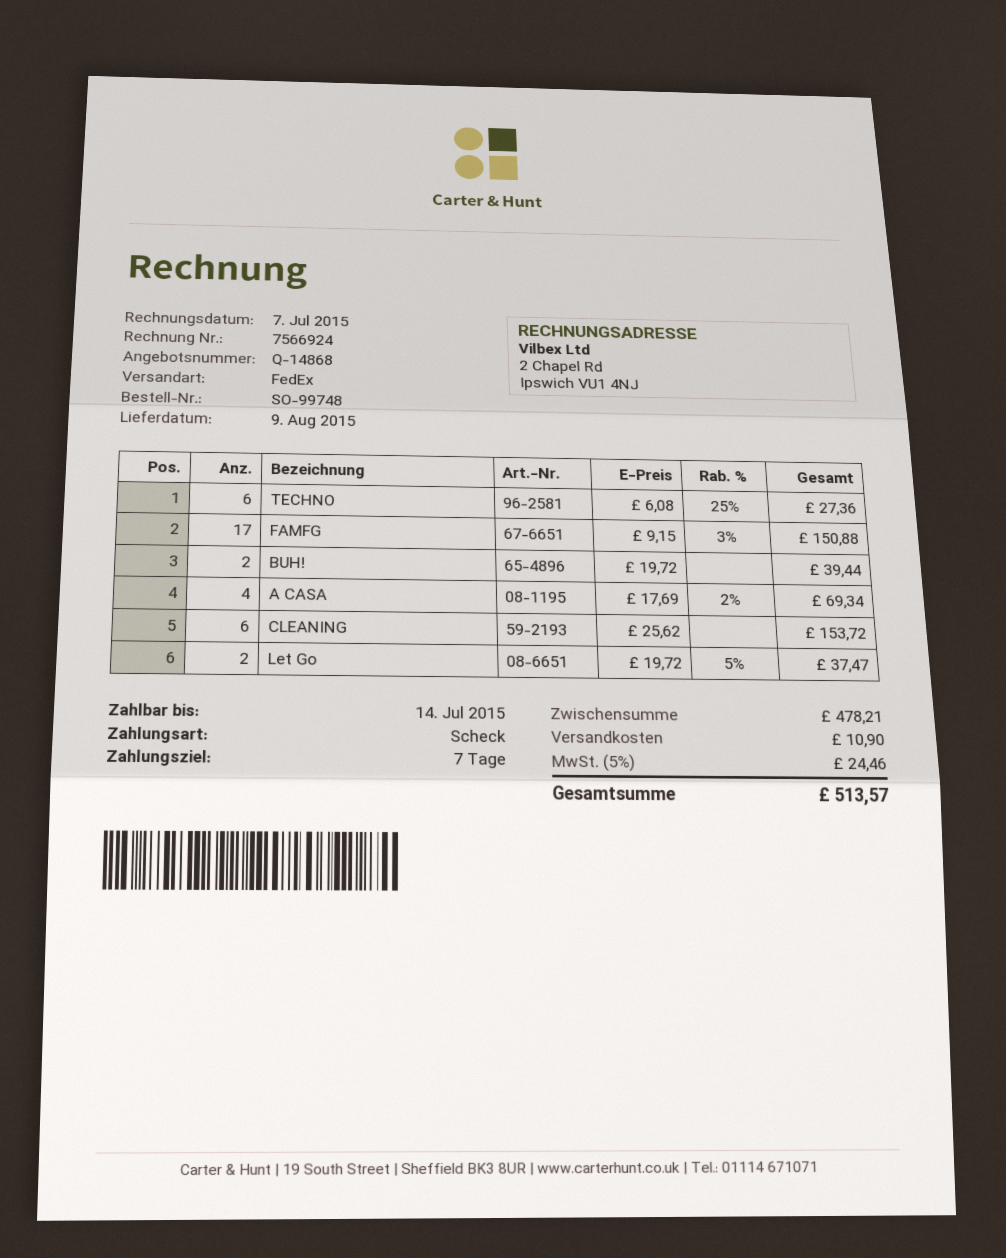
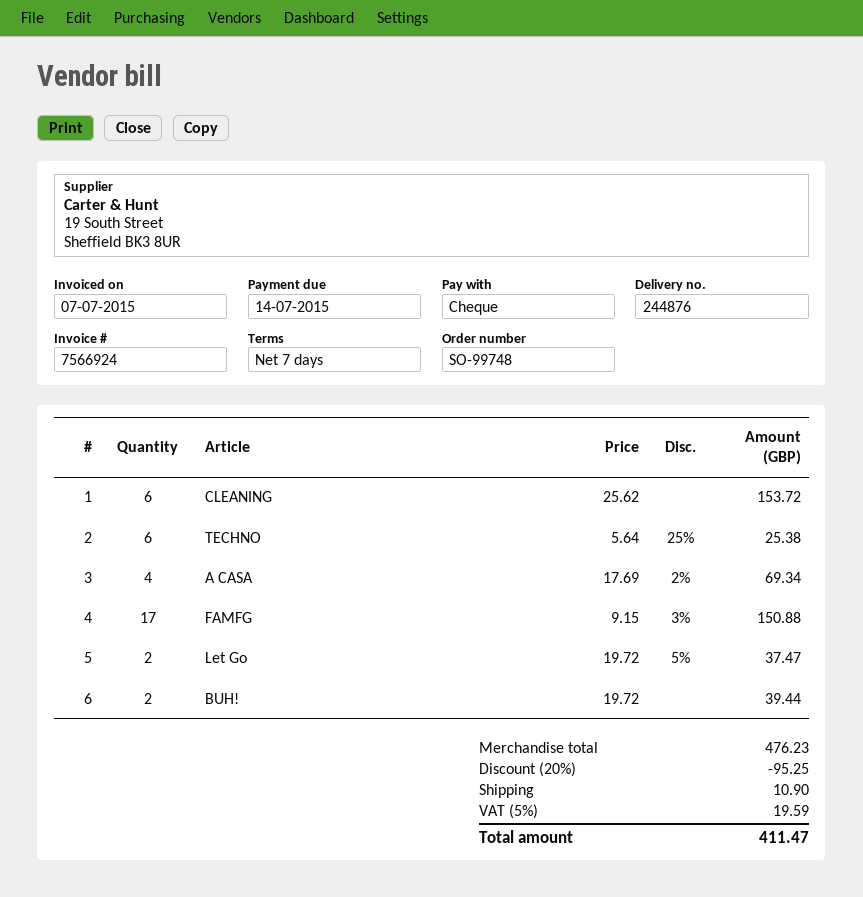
TECHNO: 6 x 6.08 - 25% = 27.36 -> 6 x 5.64 - 25% = 25.38
subtotal: 478.21 -> 476.23
discount: none -> 20% = 95.25
tax: 5% = 24.46 -> 5% = 19.59
total: 513.57 -> 411.47

